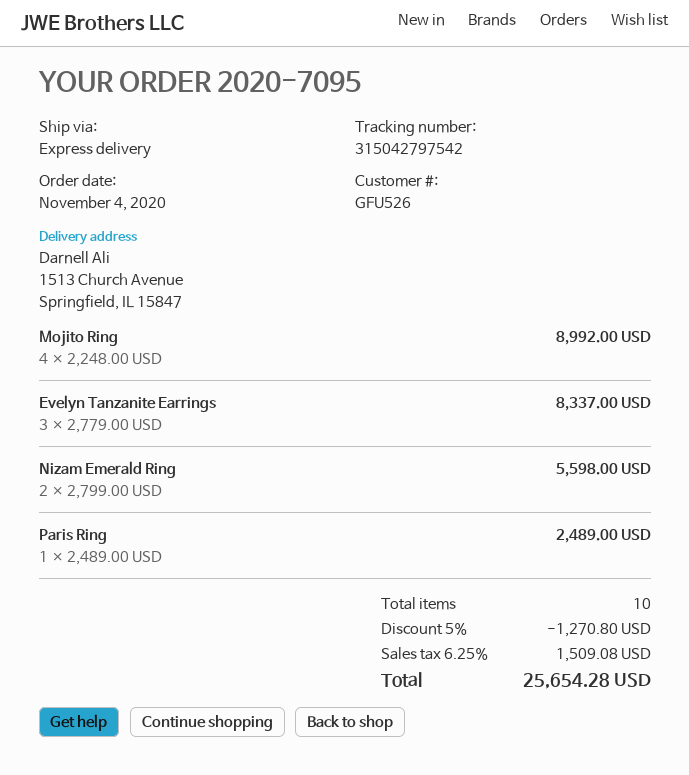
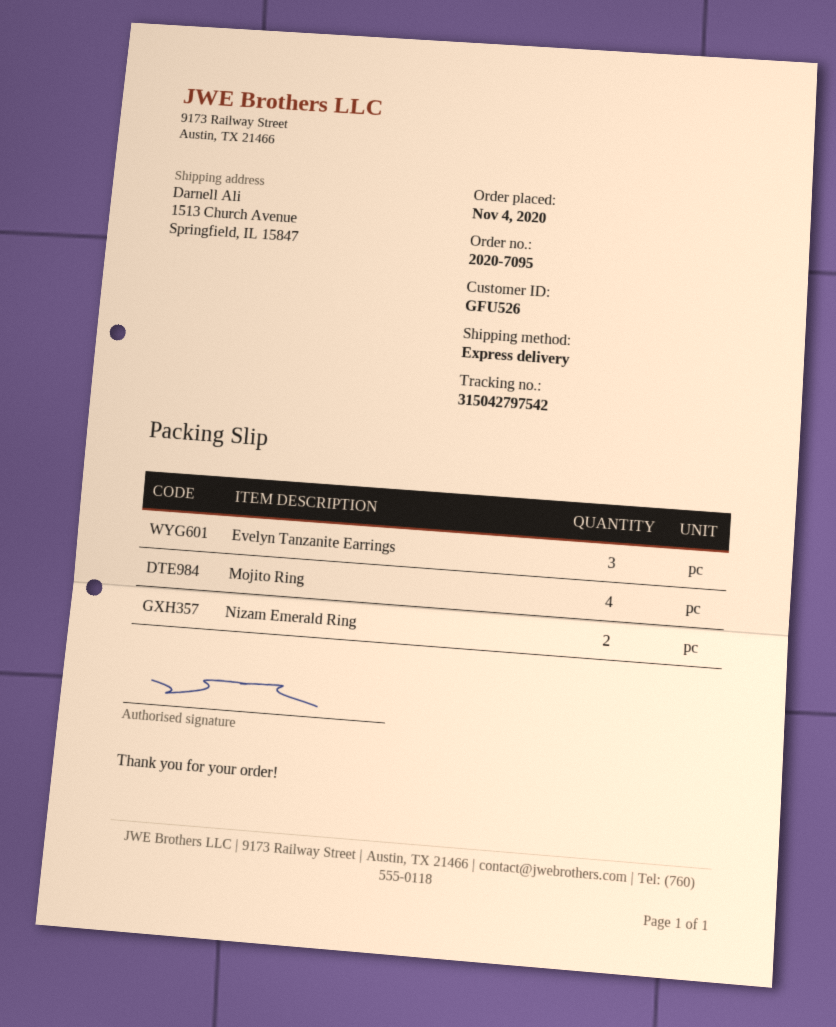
Paris Ring: 1 -> none

